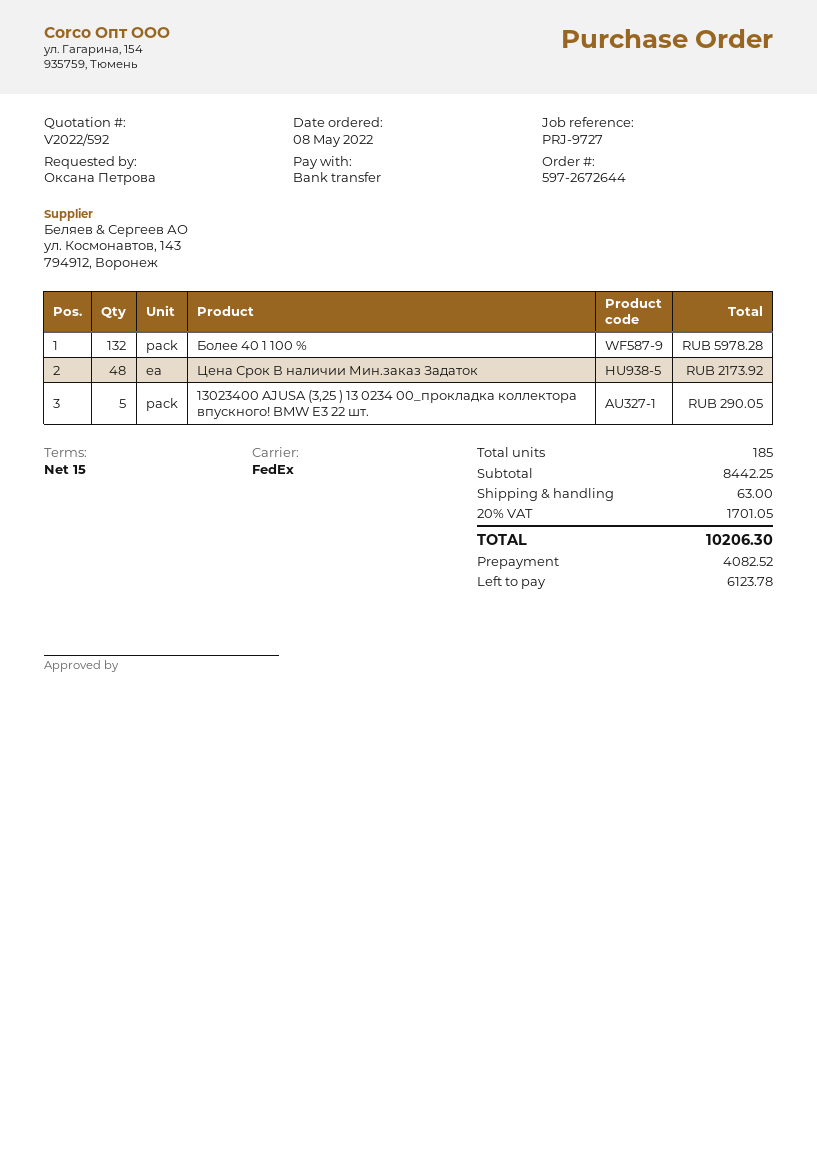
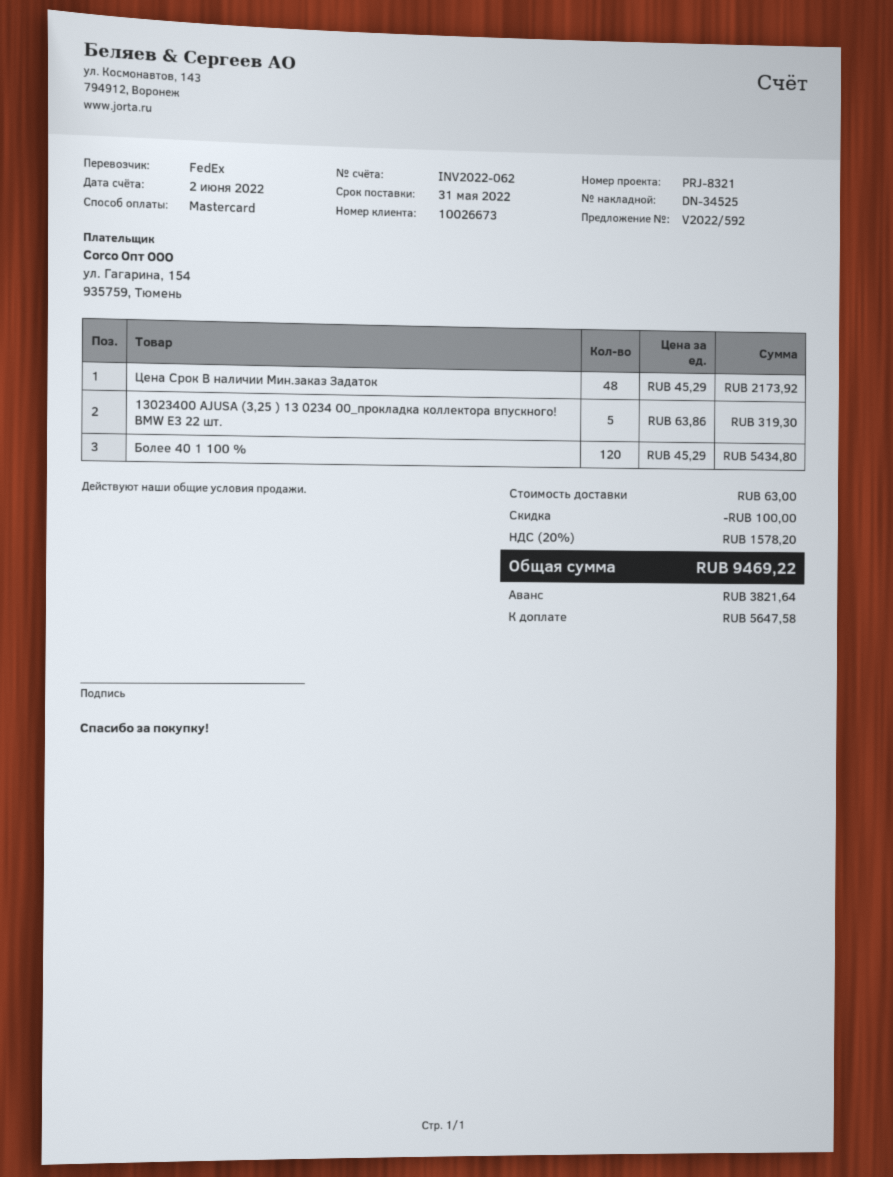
reference: PRJ-9727 -> PRJ-8321
payment method: bank transfer -> Mastercard
Более 40 1 100 %: 132 for 5978.28 -> 120 for 5434.80
13023400 AJUSA (3,25 ) 13 0234 00_прокладка коллектора впускного! BMW E3 22 шт.: 5 for 290.05 -> 5 for 319.30
discount: none -> 100.00
tax: 20% = 1701.05 -> 20% = 1578.20
total: 10206.30 -> 9469.22
deposit: 4082.52 -> 3821.64
balance: 6123.78 -> 5647.58

